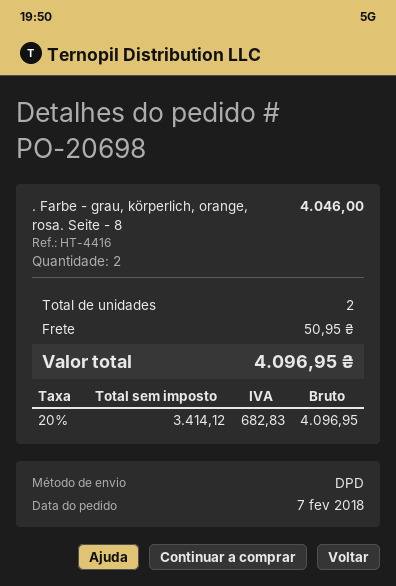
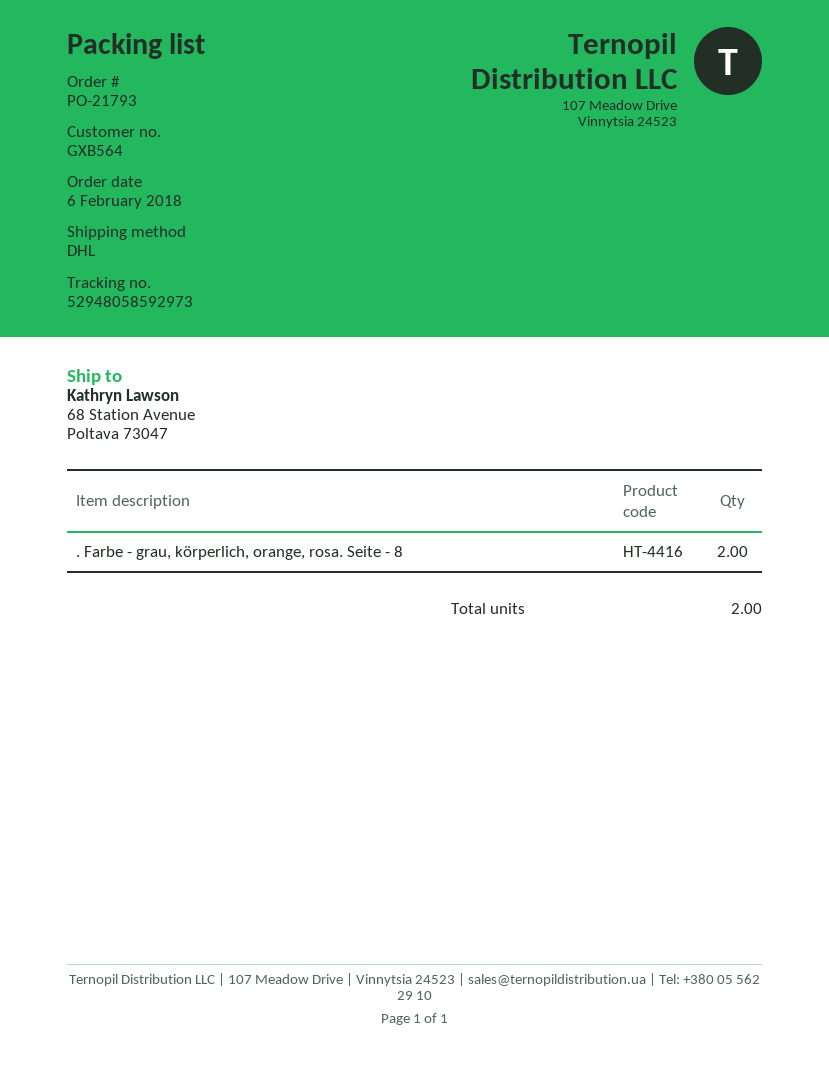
order number: PO-20698 -> PO-21793
order date: 2018-02-07 -> 2018-02-06
shipping method: DPD -> DHL

